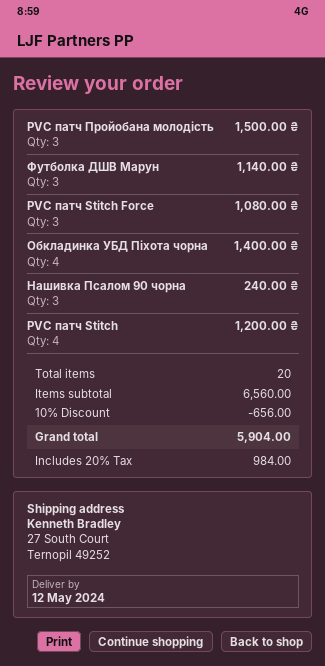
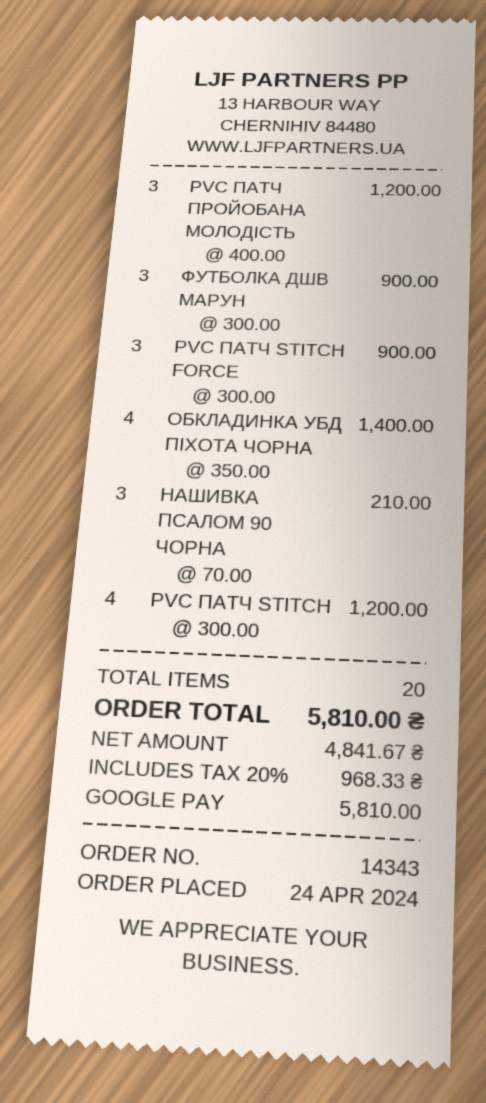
PVC патч Пройобана молодість: 3 for 1500.00 -> 3 for 1200.00
Футболка ДШВ Марун: 3 for 1140.00 -> 3 for 900.00
PVC патч Stitch Force: 3 for 1080.00 -> 3 for 900.00
Нашивка Псалом 90 чорна: 3 for 240.00 -> 3 for 210.00
discount: 10% = 656.00 -> none
tax: 20% = 984.00 -> 20% = 968.33
total: 5904.00 -> 5810.00

